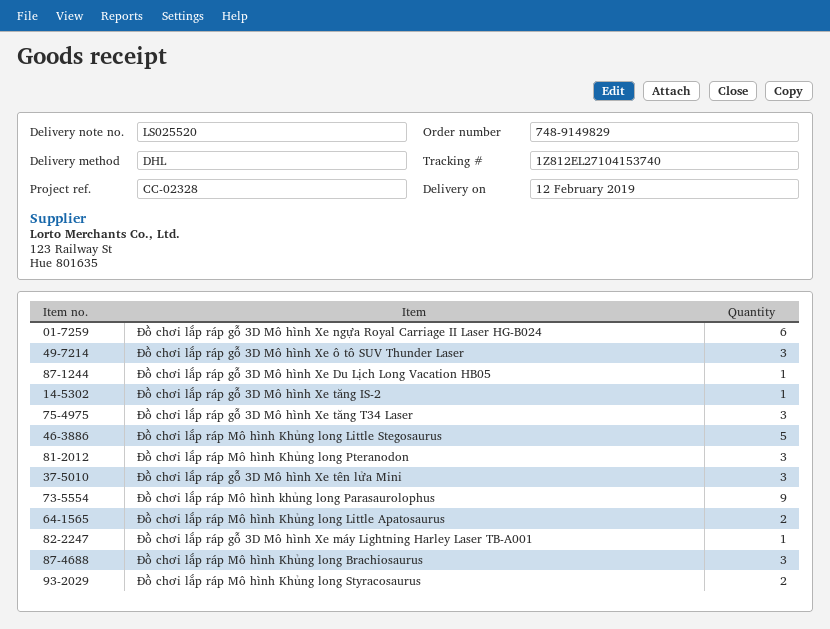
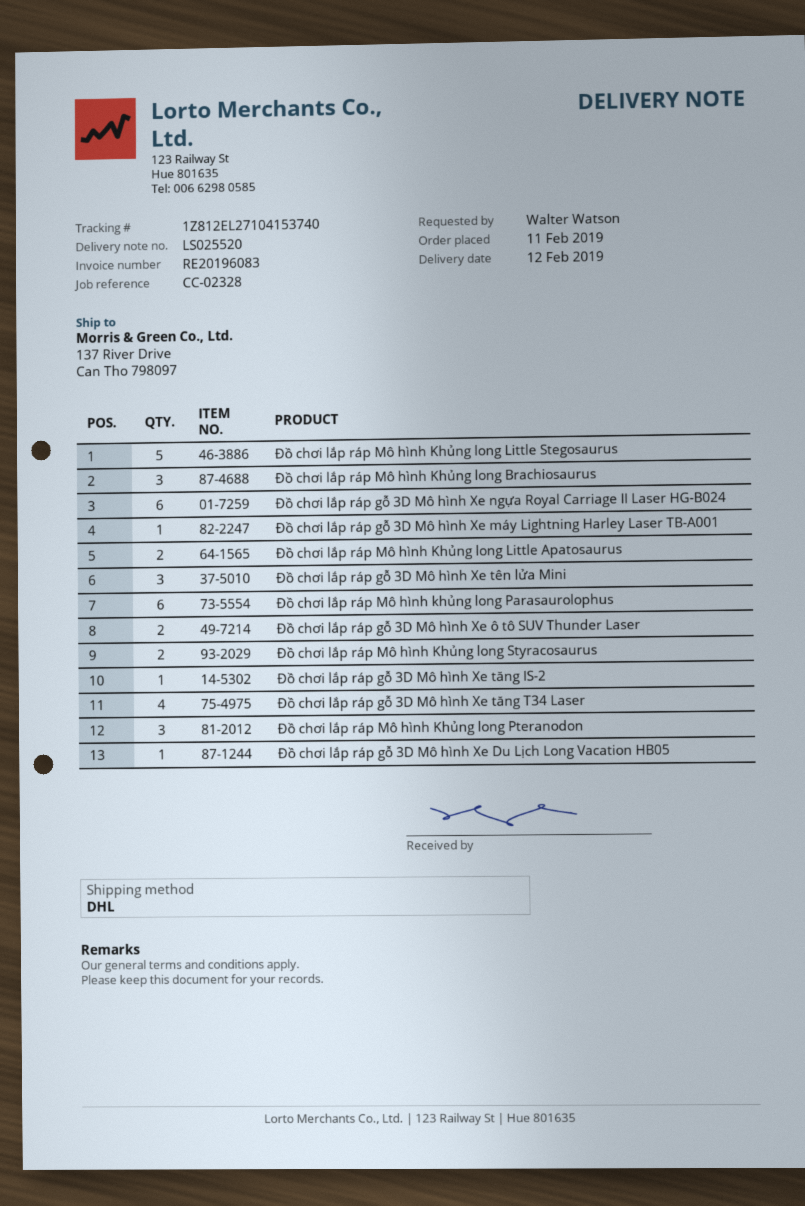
Đồ chơi lắp ráp gỗ 3D Mô hình Xe ô tô SUV Thunder Laser: 3 -> 2
Đồ chơi lắp ráp gỗ 3D Mô hình Xe tăng T34 Laser: 3 -> 4
Đồ chơi lắp ráp Mô hình khủng long Parasaurolophus: 9 -> 6

